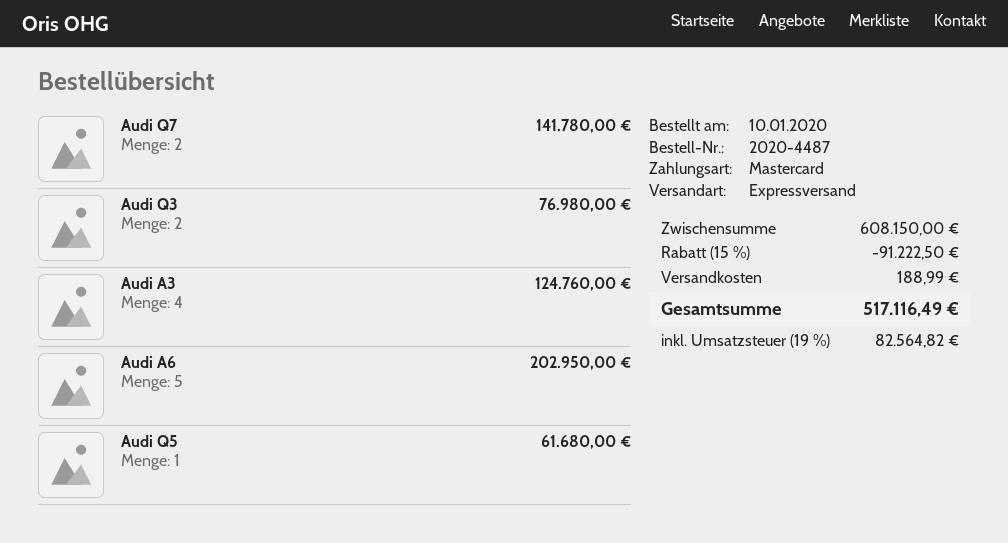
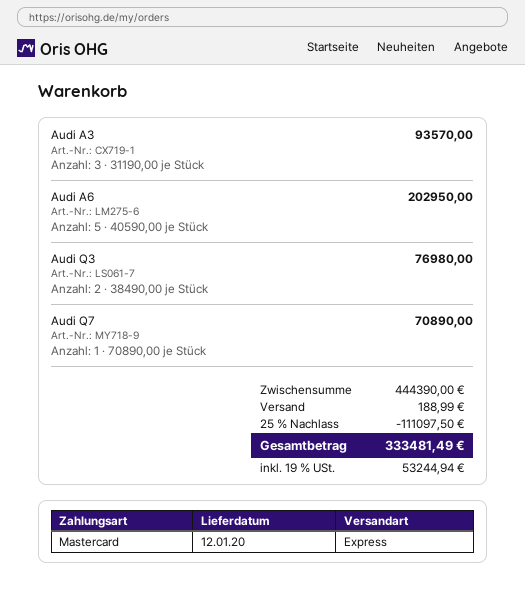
Audi Q7: 2 for 141780.00 -> 1 for 70890.00
Audi A3: 4 for 124760.00 -> 3 for 93570.00
Audi Q5: 1 for 61680.00 -> none
subtotal: 608150.00 -> 444390.00
discount: 15% = 91222.50 -> 25% = 111097.50
tax: 19% = 82564.82 -> 19% = 53244.94
total: 517116.49 -> 333481.49

